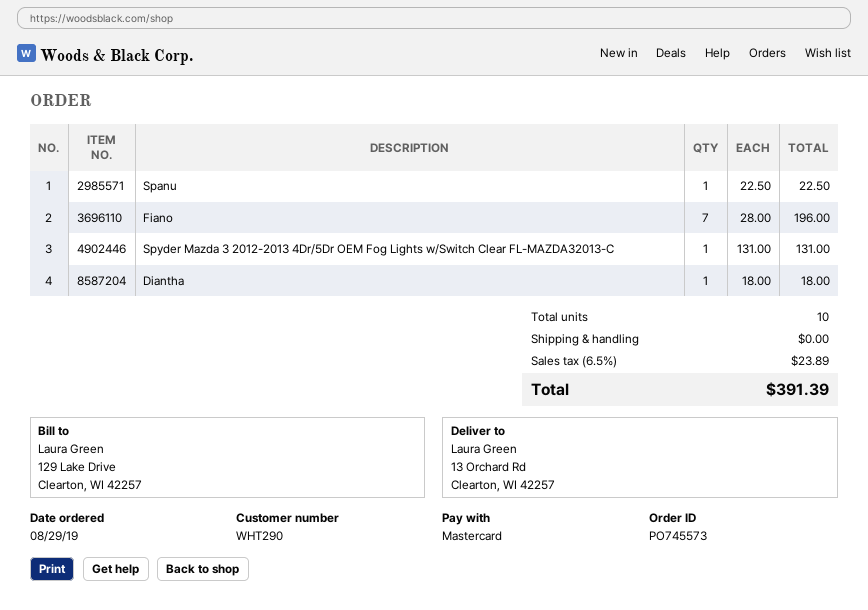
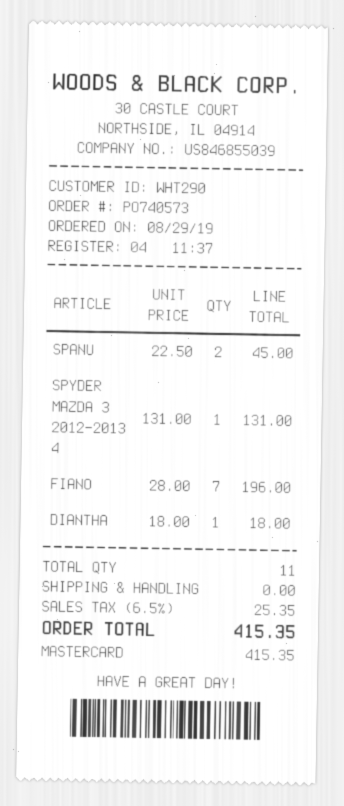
order number: PO745573 -> PO740573
Spanu: 1 x 22.50 = 22.50 -> 2 x 22.50 = 45.00
total quantity: 10 -> 11
tax: 6.5% = 23.89 -> 6.5% = 25.35
total: 391.39 -> 415.35

